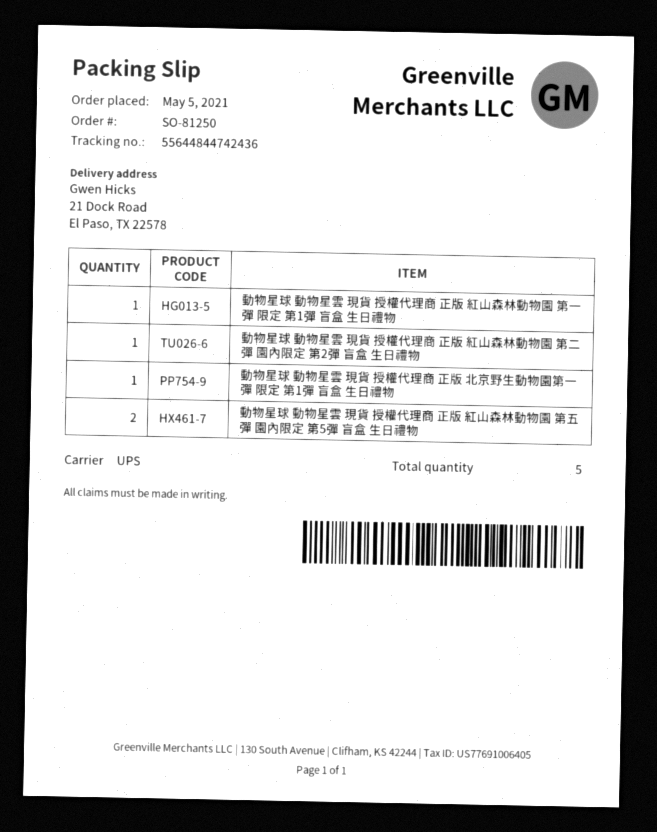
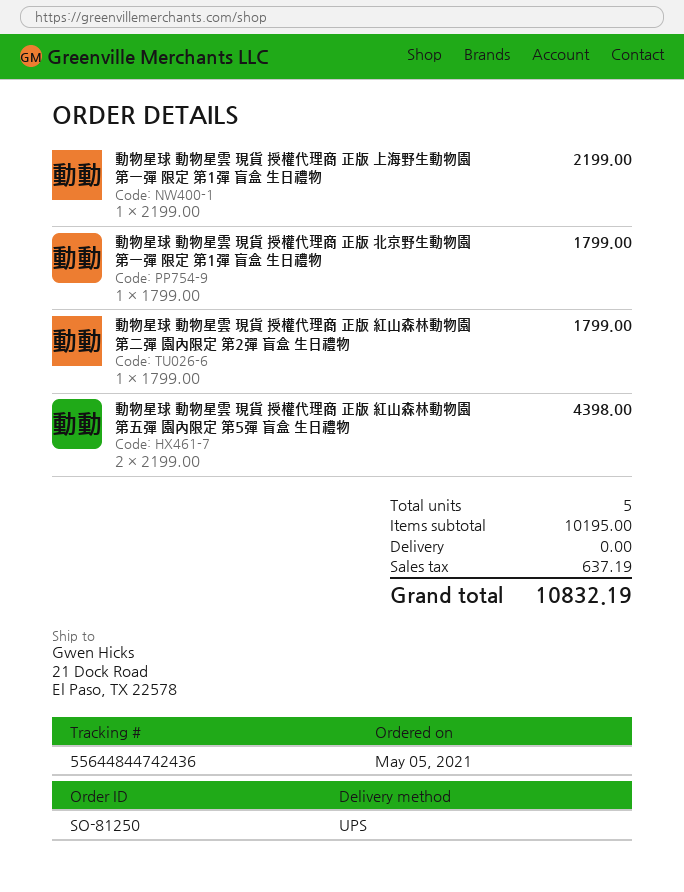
動物星球 動物星雲 現貨 授權代理商 正版 紅山森林動物園 第一彈 限定 第1彈 盲盒 生日禮物: 1 -> none
動物星球 動物星雲 現貨 授權代理商 正版 上海野生動物園第一彈 限定 第1彈 盲盒 生日禮物: none -> 1

